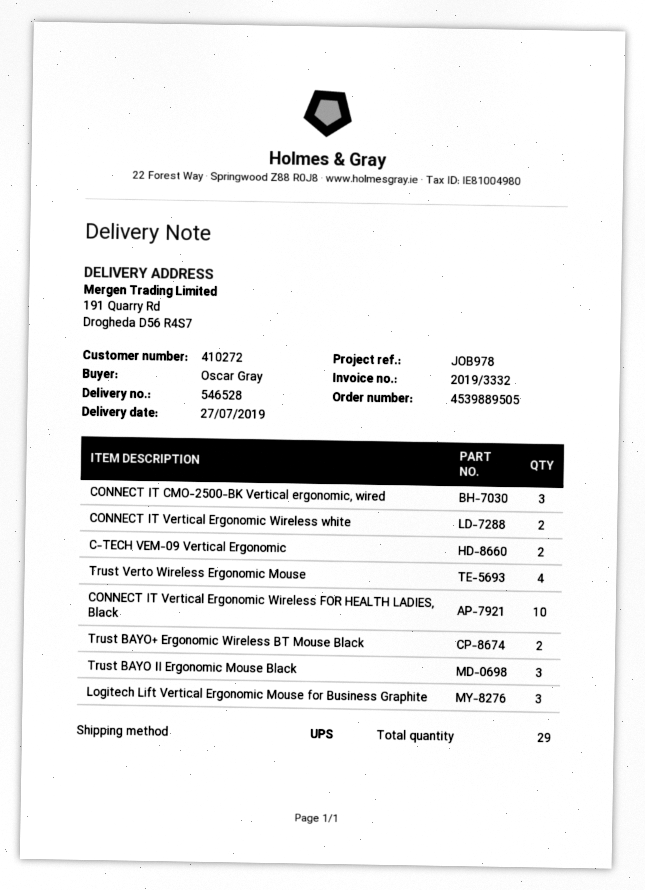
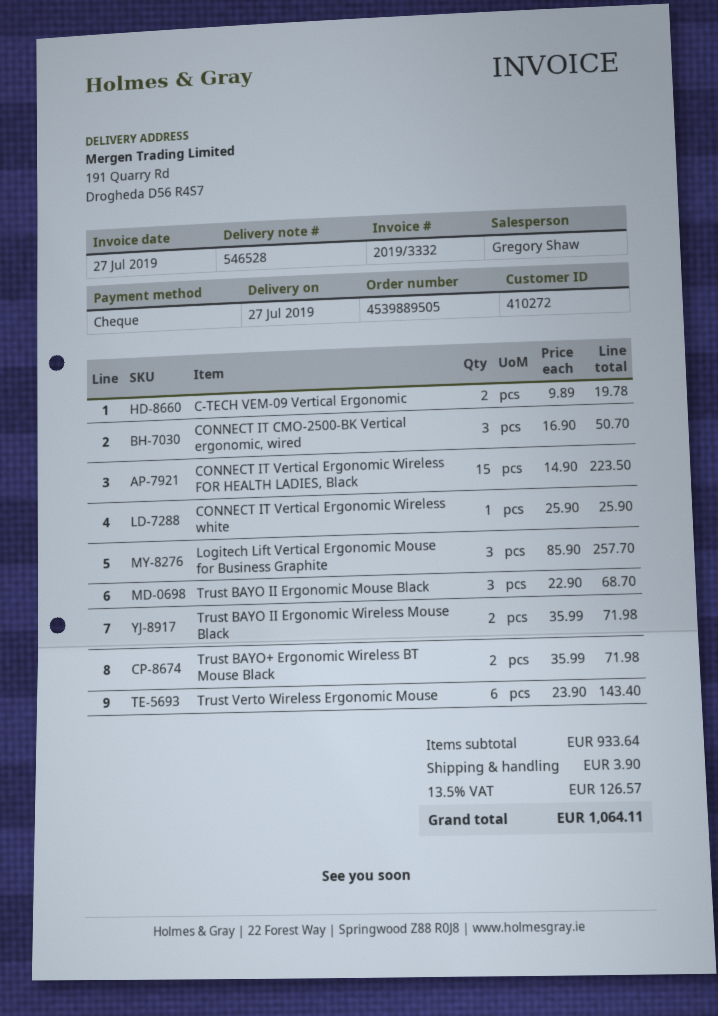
CONNECT IT Vertical Ergonomic Wireless white: 2 -> 1
Trust Verto Wireless Ergonomic Mouse: 4 -> 6
CONNECT IT Vertical Ergonomic Wireless FOR HEALTH LADIES, Black: 10 -> 15
Trust BAYO II Ergonomic Wireless Mouse Black: none -> 2

